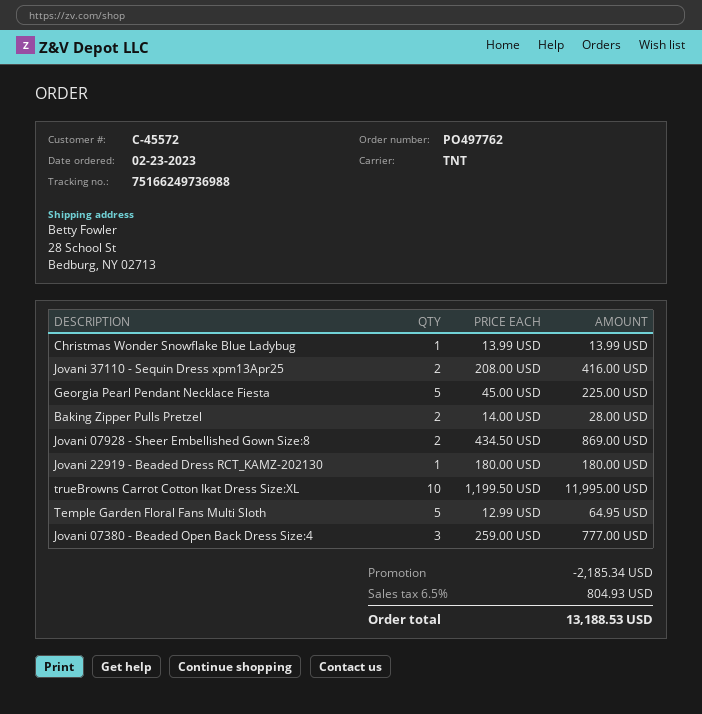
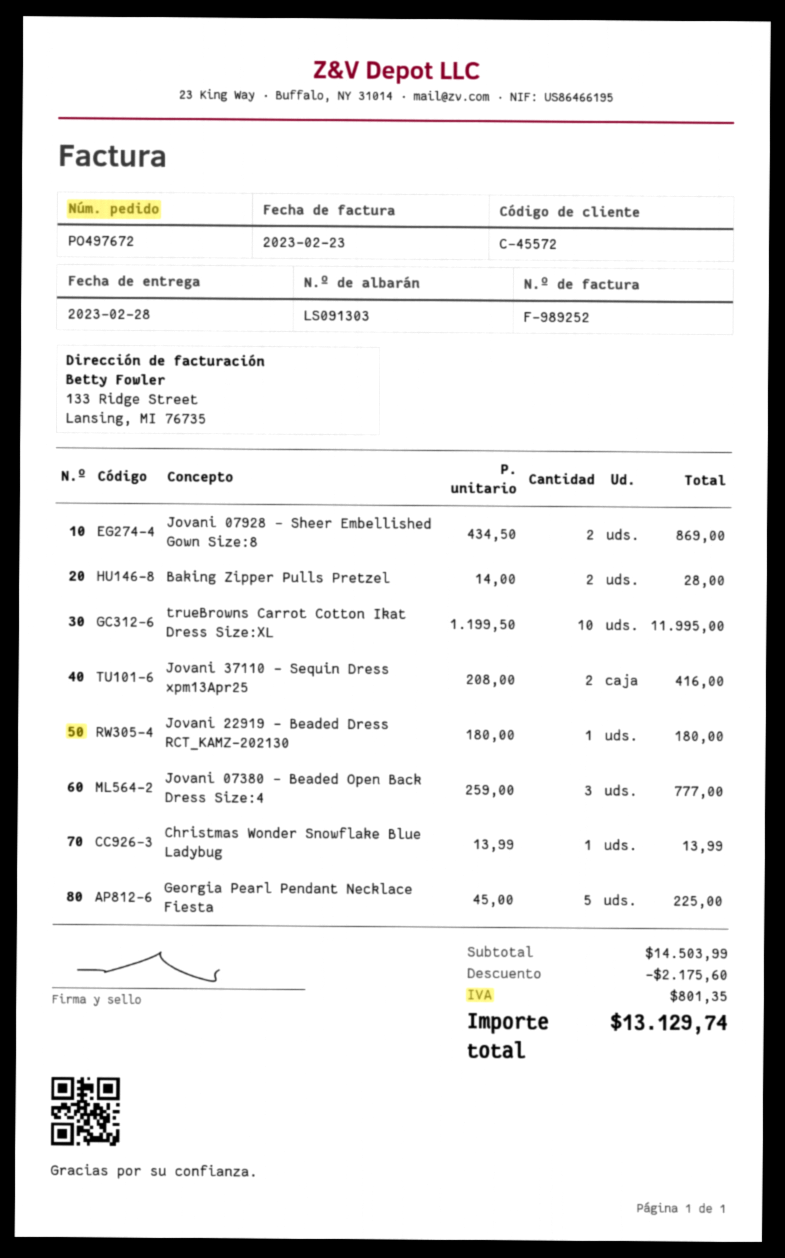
order number: PO497762 -> PO497672
Temple Garden Floral Fans Multi Sloth: 5 x 12.99 = 64.95 -> none
discount: 2185.34 -> 2175.60
tax: 804.93 -> 801.35
total: 13188.53 -> 13129.74

